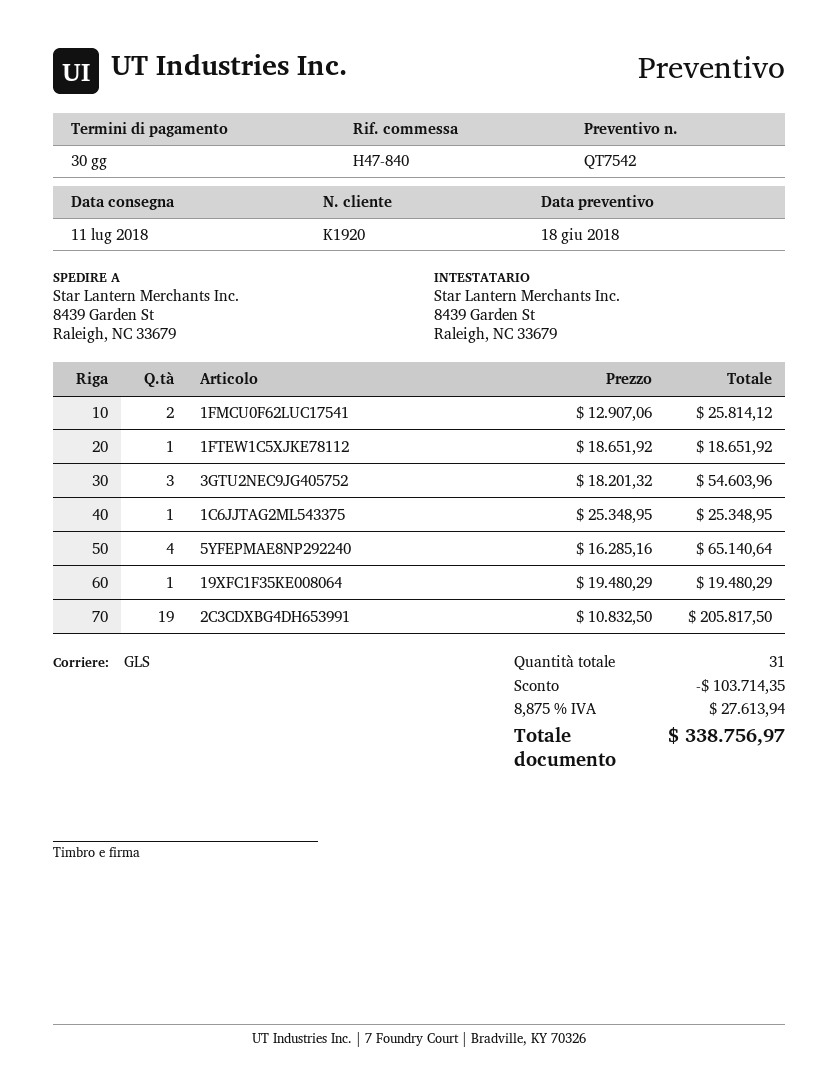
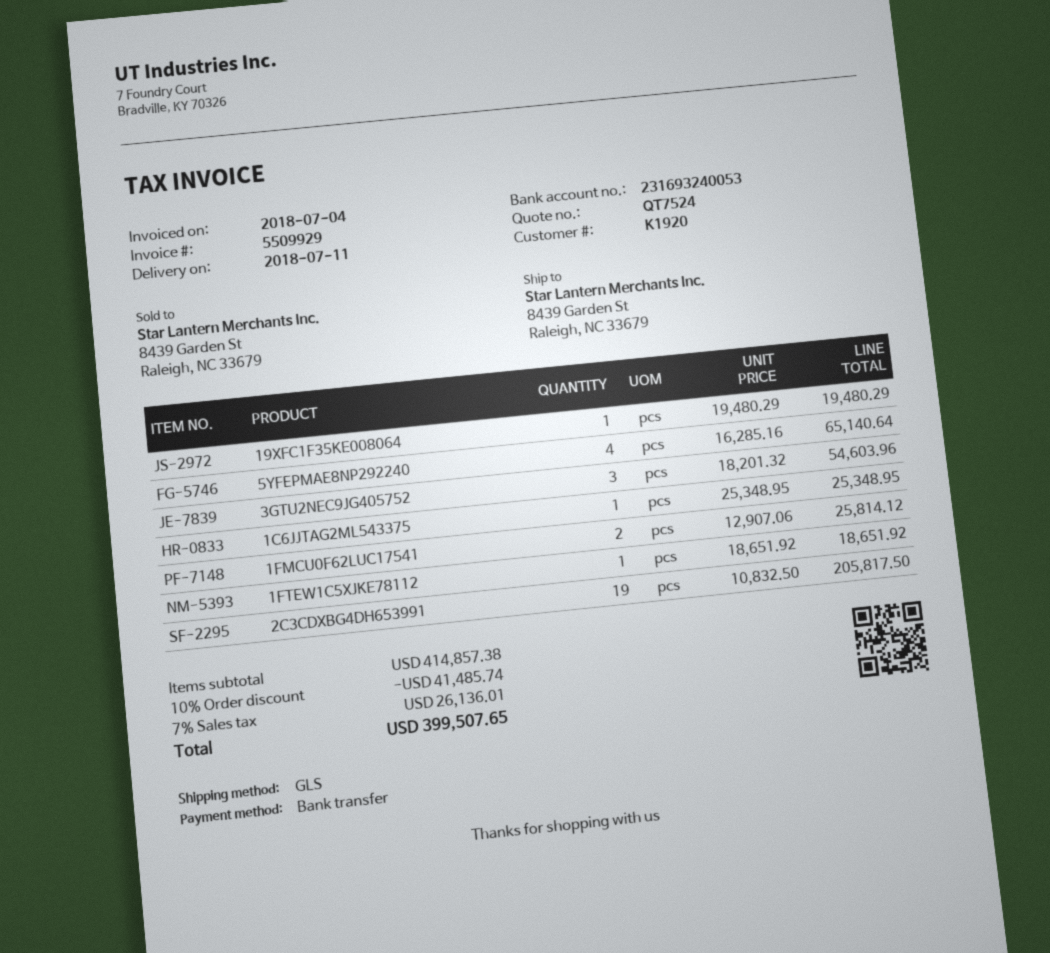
quote number: QT7542 -> QT7524
discount: 103714.35 -> 41485.74
tax: 8.875% = 27613.94 -> 7% = 26136.01
total: 338756.97 -> 399507.65

